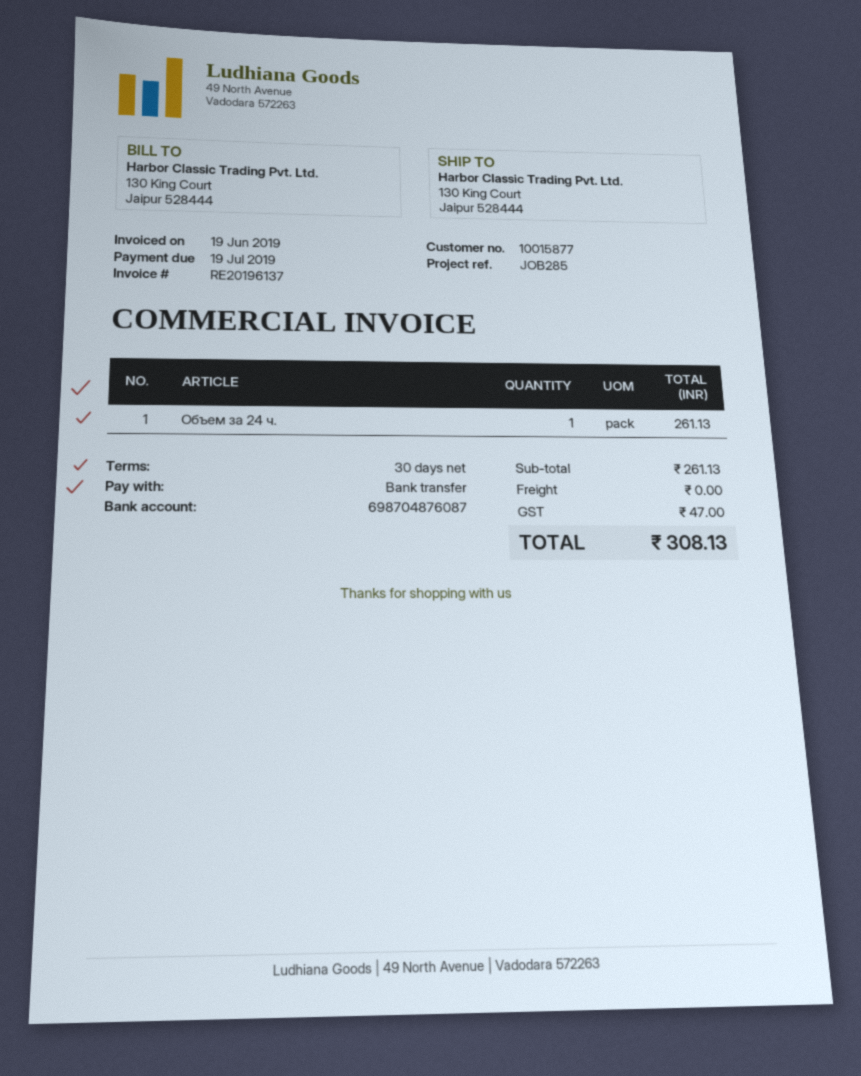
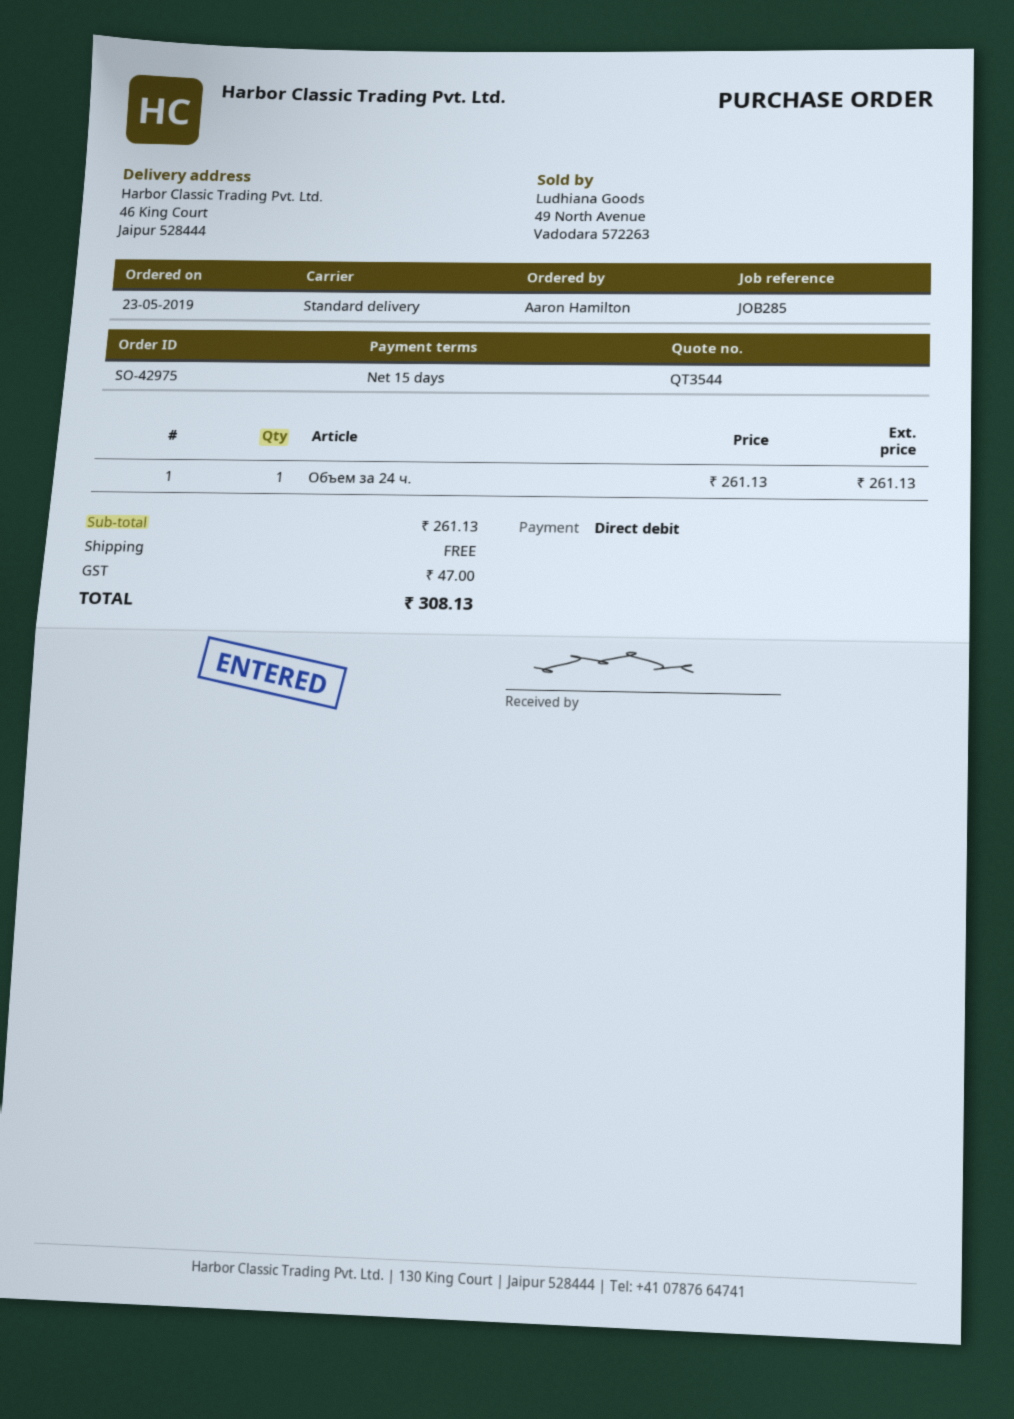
payment terms: 30 days -> 15 days
payment method: bank transfer -> direct debit
ship to: 130 King Court, Jaipur 528444 -> 46 King Court, Jaipur 528444

